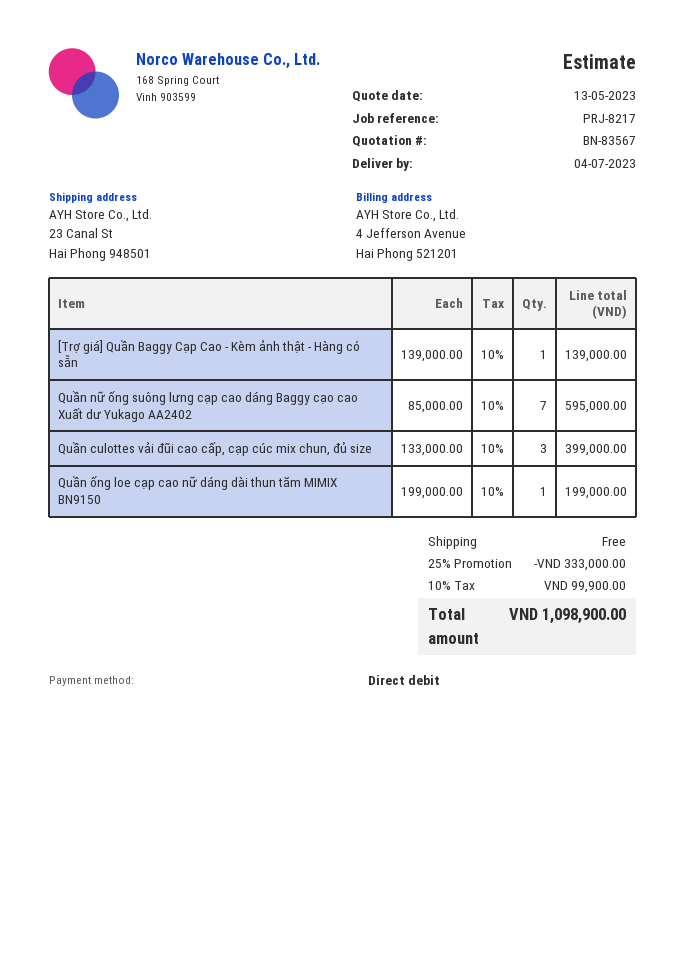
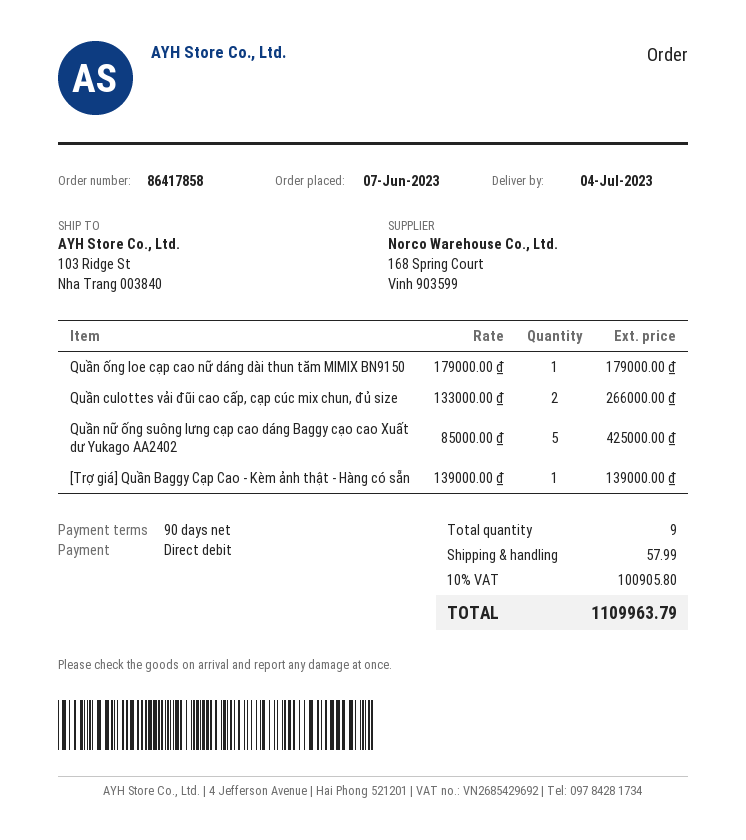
ship to: 23 Canal St, Hai Phong 948501 -> 103 Ridge St, Nha Trang 003840
Quần nữ ống suông lưng cạp cao dáng Baggy cạo cao Xuất dư Yukago AA2402: 7 x 85000.00 = 595000.00 -> 5 x 85000.00 = 425000.00
Quần culottes vải đũi cao cấp, cạp cúc mix chun, đủ size: 3 x 133000.00 = 399000.00 -> 2 x 133000.00 = 266000.00
Quần ống loe cạp cao nữ dáng dài thun tăm MIMIX BN9150: 1 x 199000.00 = 199000.00 -> 1 x 179000.00 = 179000.00
discount: 25% = 333000.00 -> none
shipping: 0.00 -> 57.99
tax: 10% = 99900.00 -> 10% = 100905.80
total: 1098900.00 -> 1109963.79

